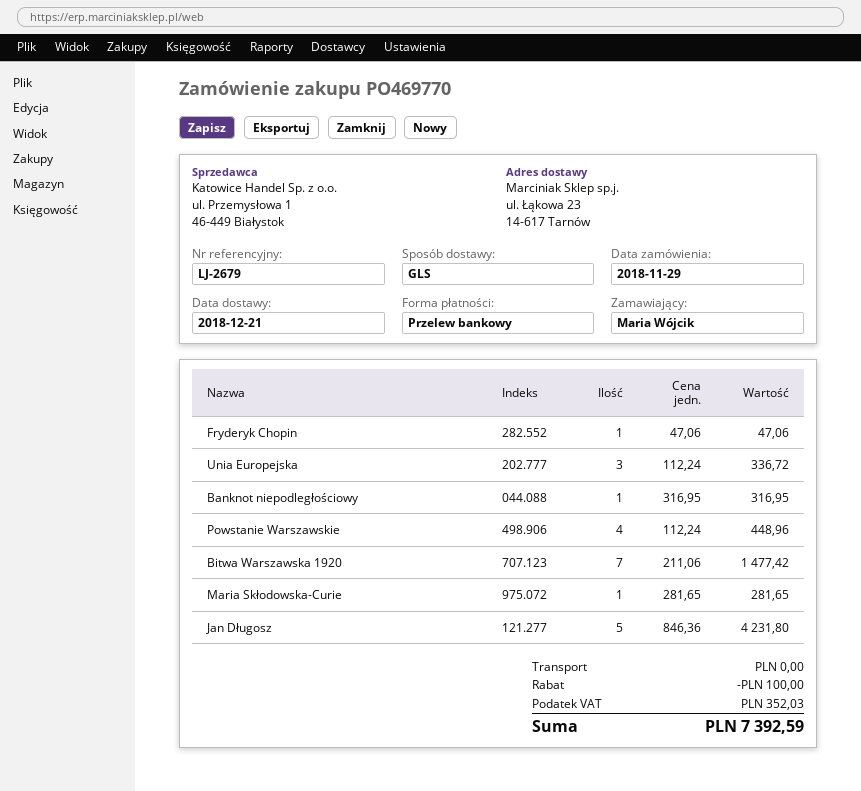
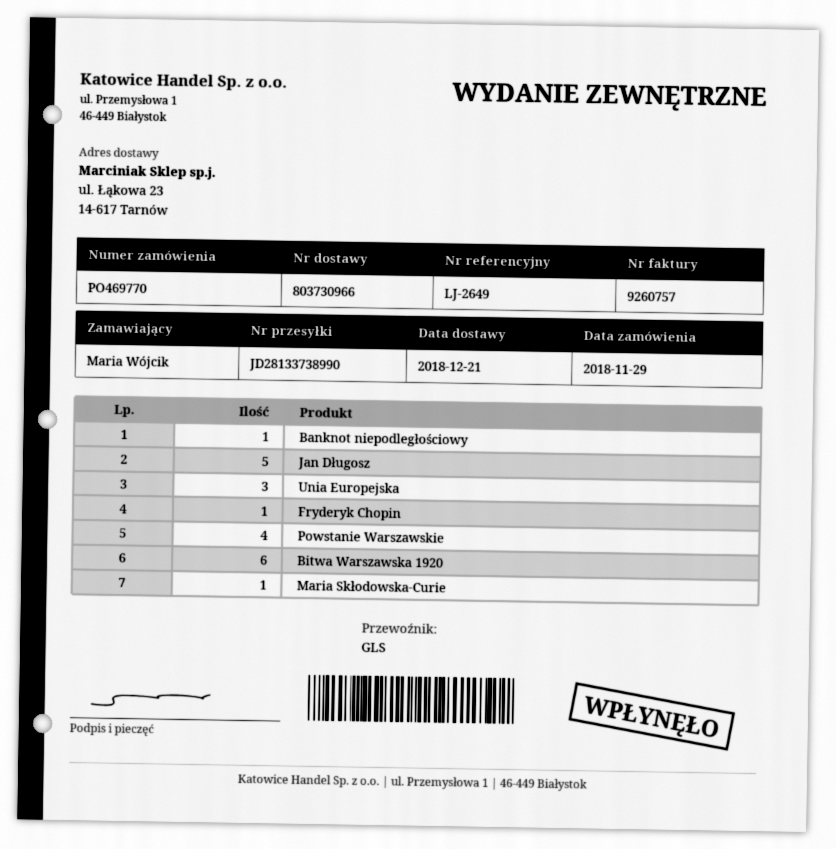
reference: LJ-2679 -> LJ-2649
Bitwa Warszawska 1920: 7 -> 6

